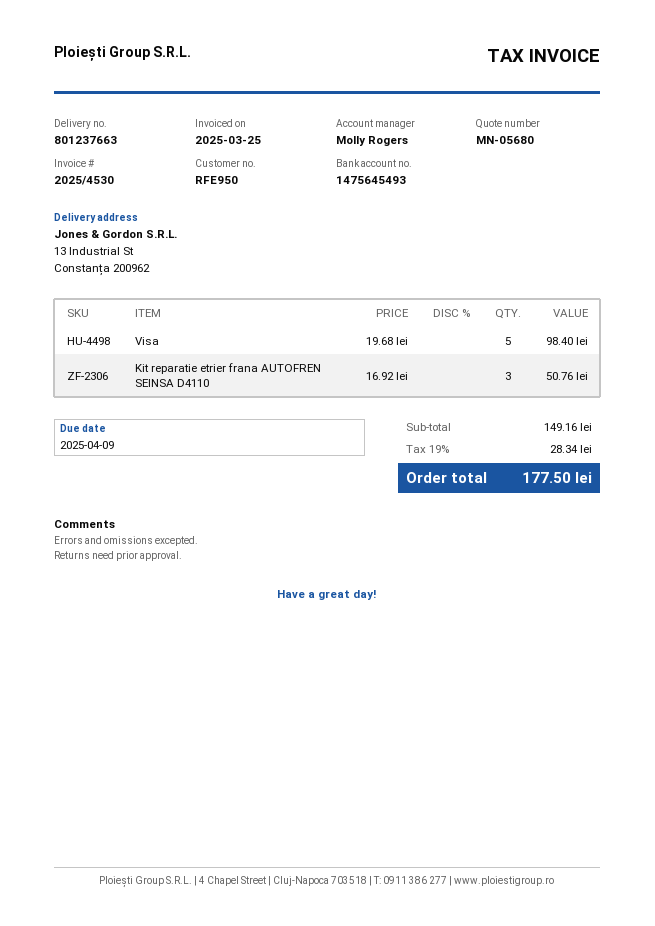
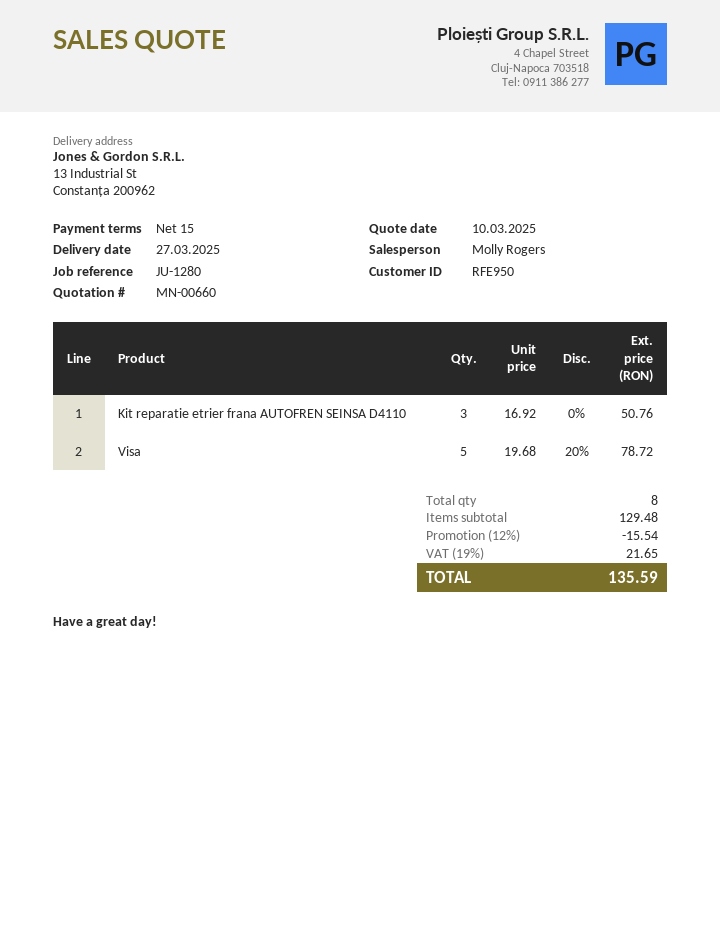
quote number: MN-05680 -> MN-00660
Visa: 5 x 19.68 = 98.40 -> 5 x 19.68 - 20% = 78.72
subtotal: 149.16 -> 129.48
discount: none -> 12% = 15.54
tax: 19% = 28.34 -> 19% = 21.65
total: 177.50 -> 135.59

